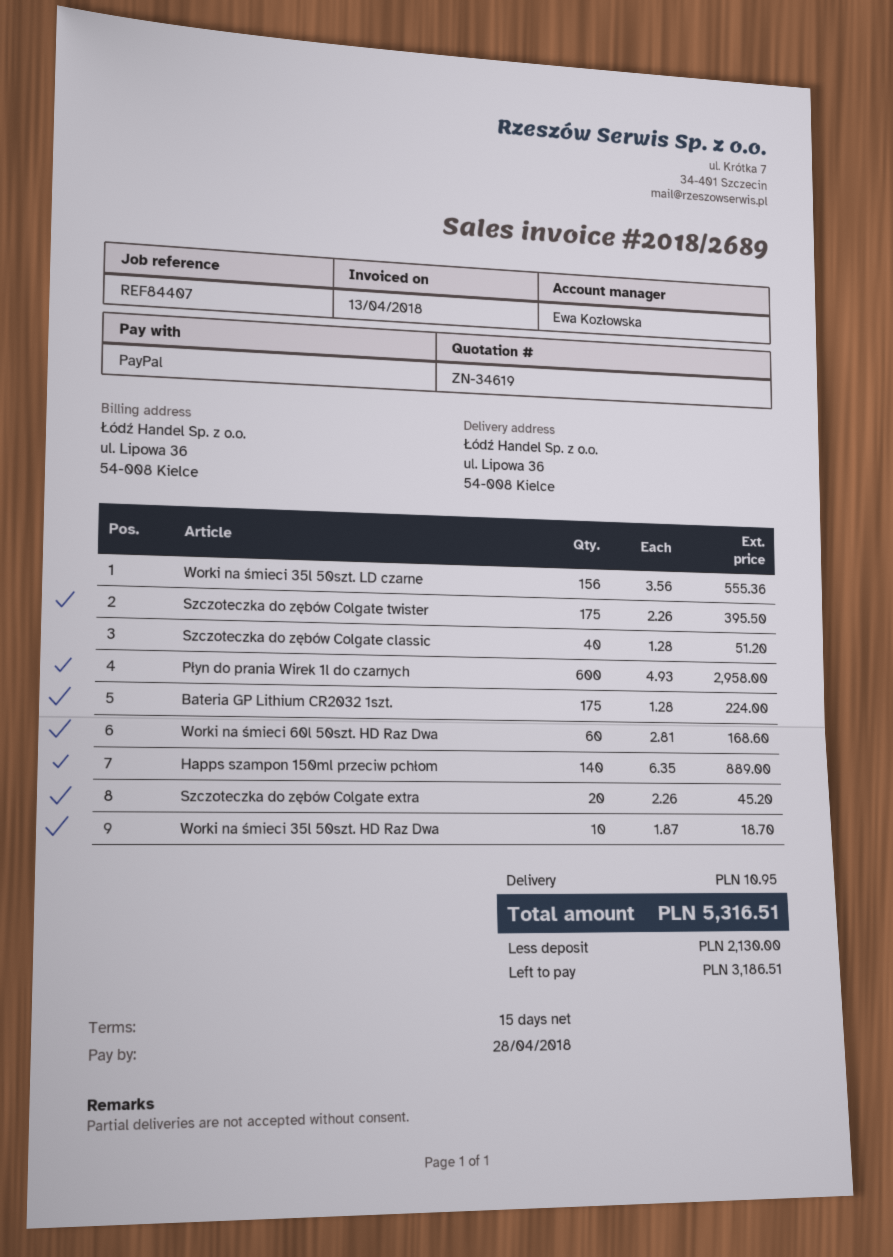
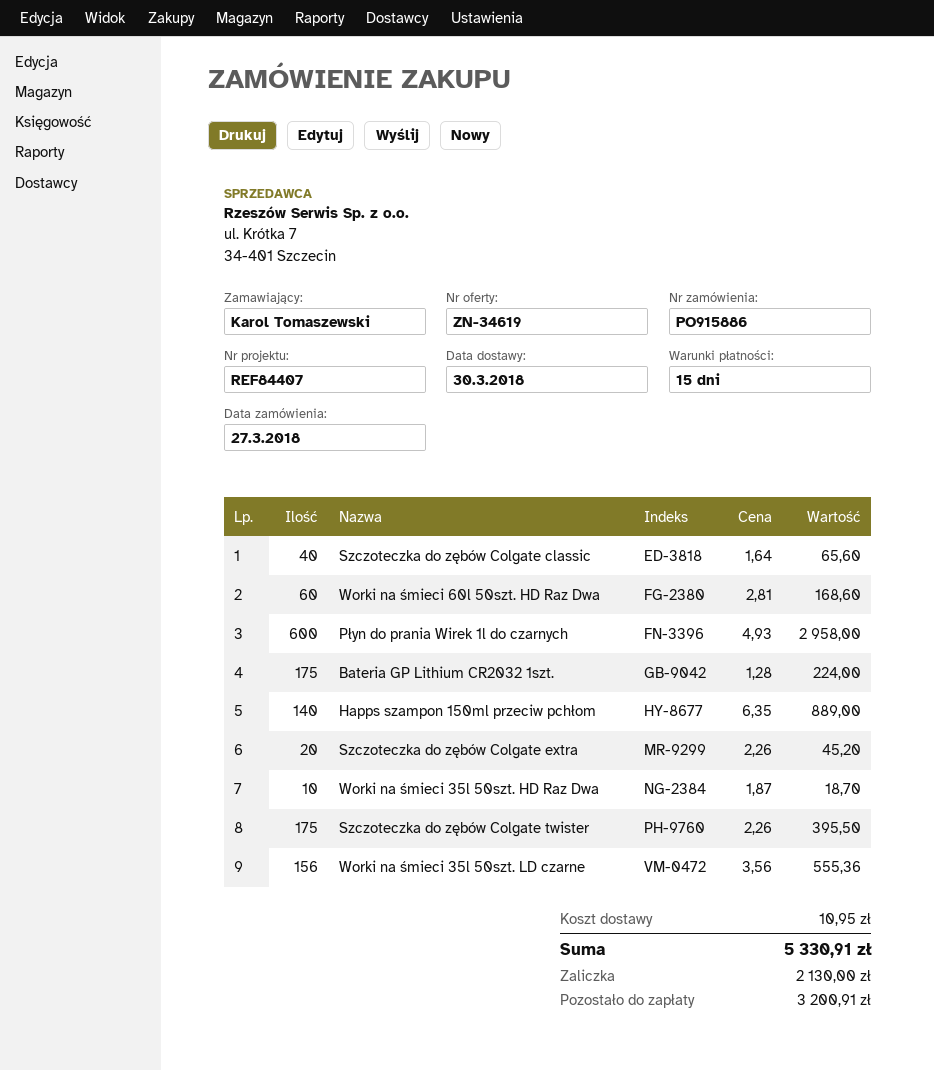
Szczoteczka do zębów Colgate classic: 40 x 1.28 = 51.20 -> 40 x 1.64 = 65.60
total: 5316.51 -> 5330.91
balance: 3186.51 -> 3200.91

